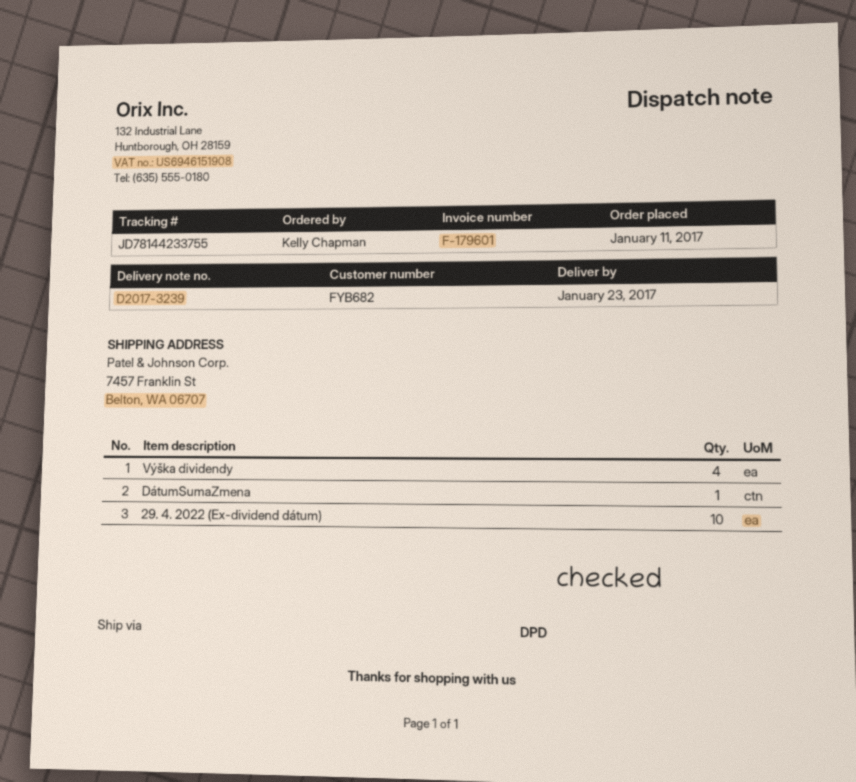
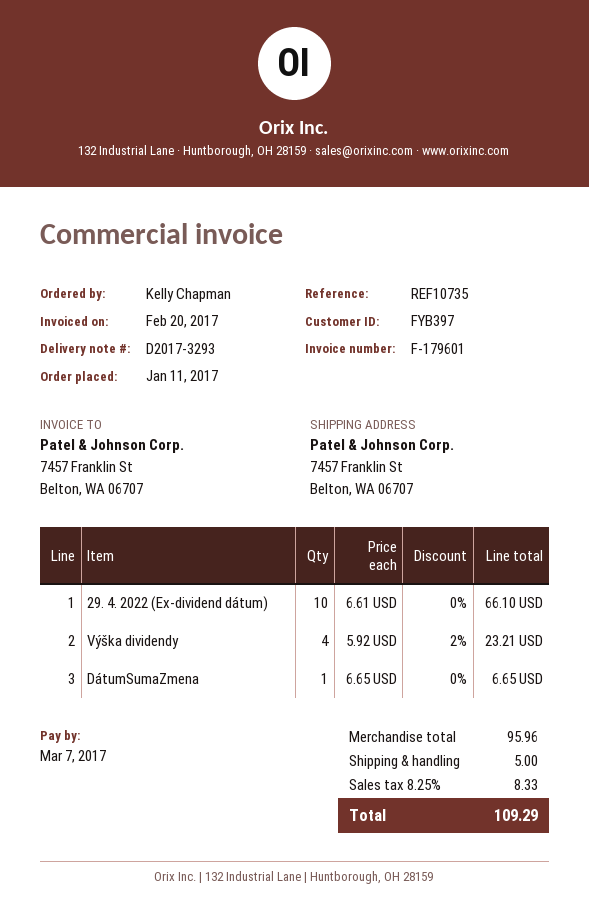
delivery note number: D2017-3239 -> D2017-3293
customer number: FYB682 -> FYB397

